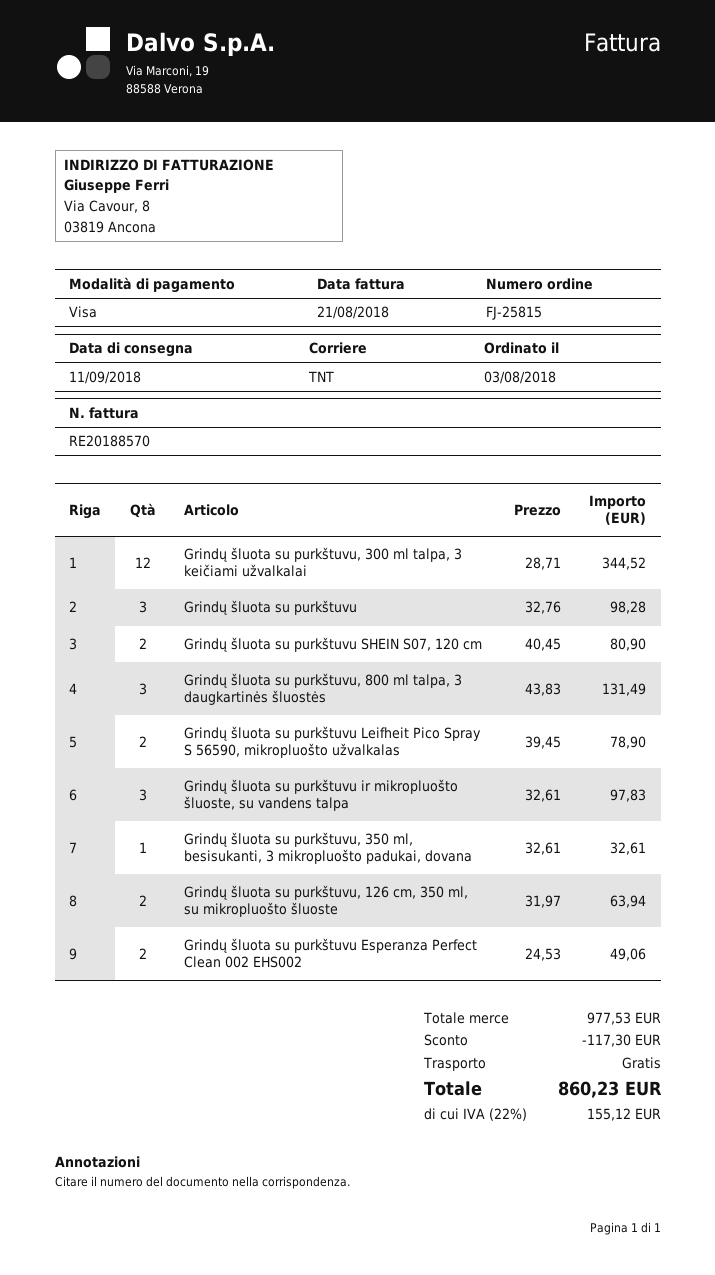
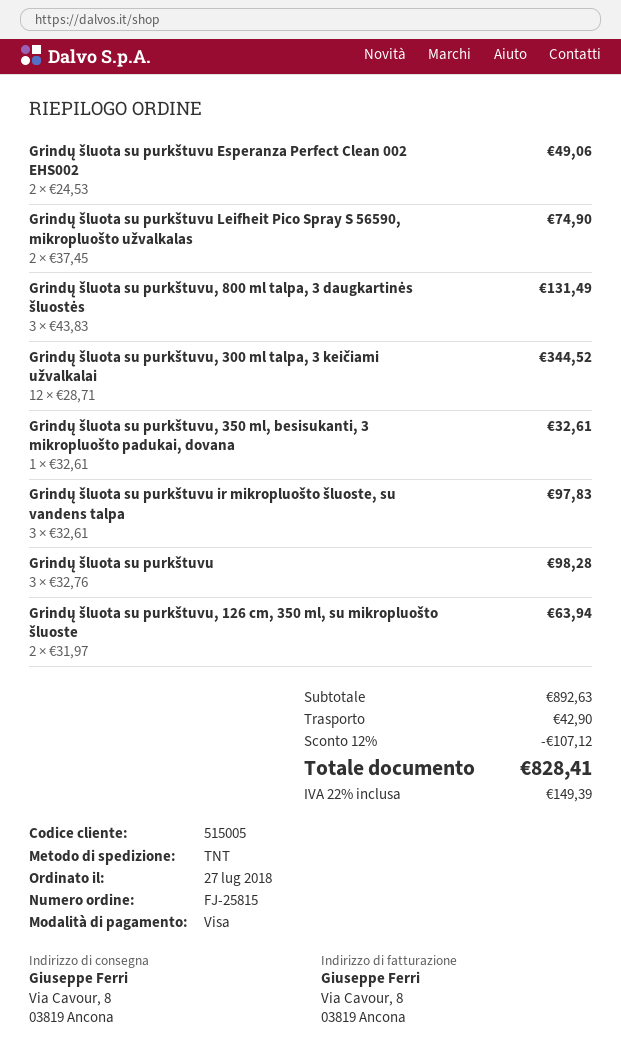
order date: 2018-08-03 -> 2018-07-27
Grindų šluota su purkštuvu SHEIN S07, 120 cm: 2 x 40.45 = 80.90 -> none
Grindų šluota su purkštuvu Leifheit Pico Spray S 56590, mikropluošto užvalkalas: 2 x 39.45 = 78.90 -> 2 x 37.45 = 74.90
subtotal: 977.53 -> 892.63
discount: 117.30 -> 107.12
shipping: 0.00 -> 42.90
tax: 22% = 155.12 -> 22% = 149.39
total: 860.23 -> 828.41

